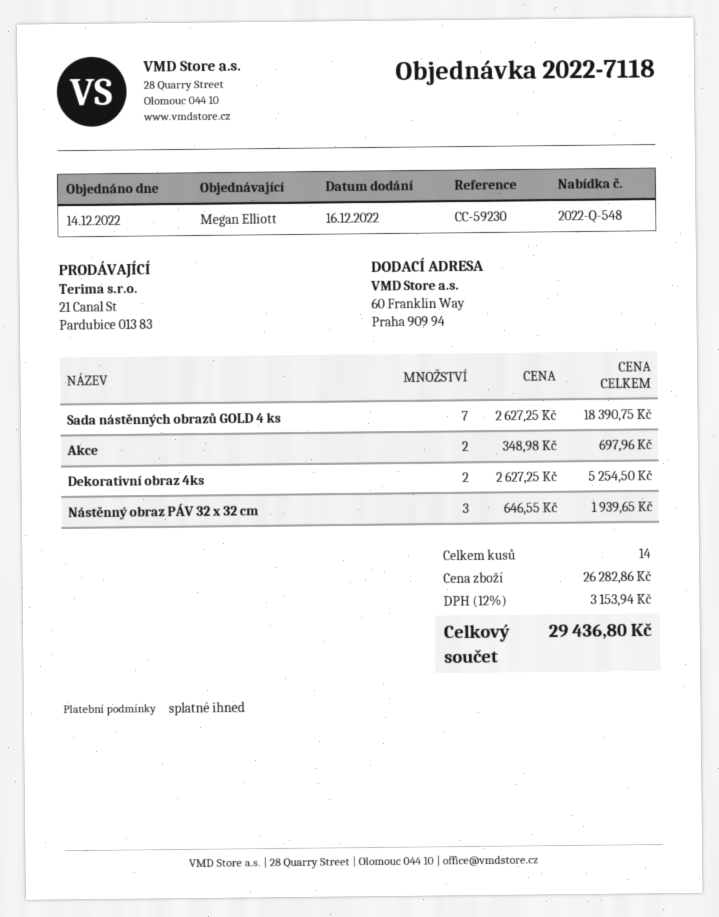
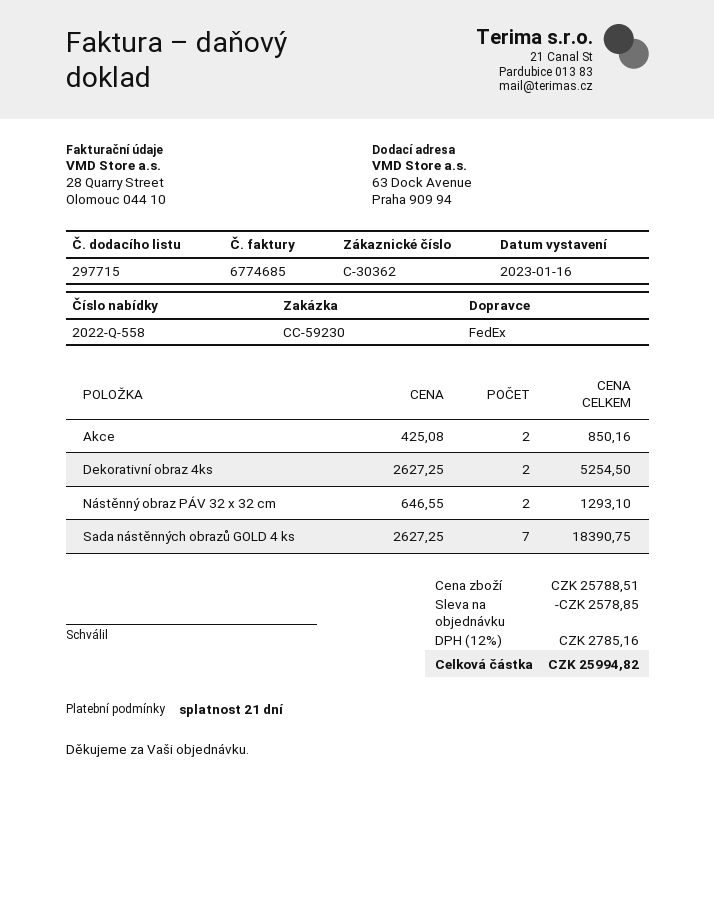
quote number: 2022-Q-548 -> 2022-Q-558
payment terms: on receipt -> 21 days
ship to: 60 Franklin Way, Praha 909 94 -> 63 Dock Avenue, Praha 909 94
Akce: 2 x 348.98 = 697.96 -> 2 x 425.08 = 850.16
Nástěnný obraz PÁV 32 x 32 cm: 3 x 646.55 = 1939.65 -> 2 x 646.55 = 1293.10
subtotal: 26282.86 -> 25788.51
discount: none -> 2578.85
tax: 12% = 3153.94 -> 12% = 2785.16
total: 29436.80 -> 25994.82

